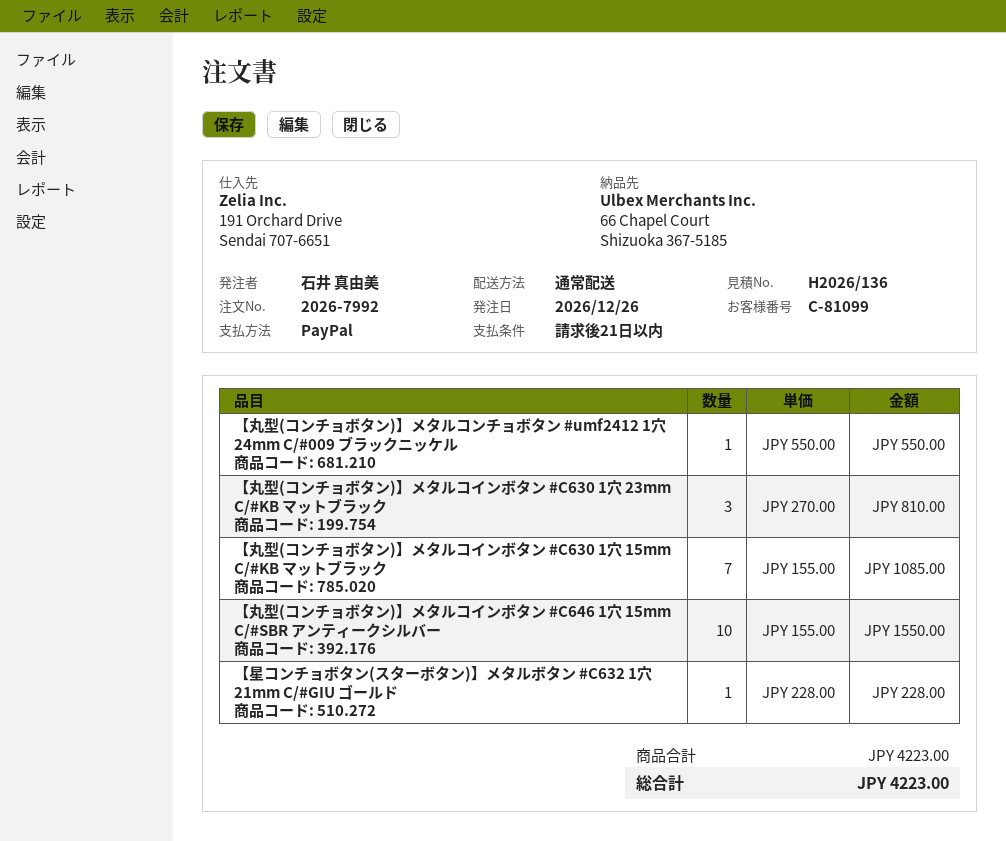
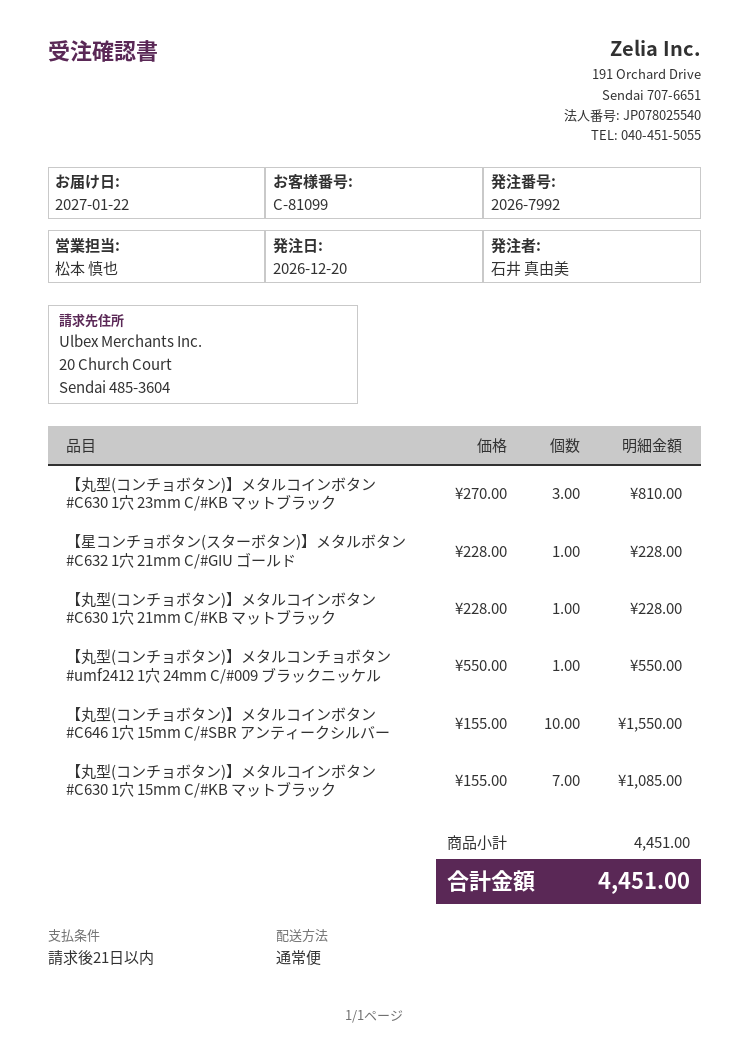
order date: 2026-12-26 -> 2026-12-20
【丸型(コンチョボタン)】メタルコインボタン #C630 1穴 21mm C/#KB マットブラック: none -> 1 x 228.00 = 228.00
subtotal: 4223.00 -> 4451.00
total: 4223.00 -> 4451.00

